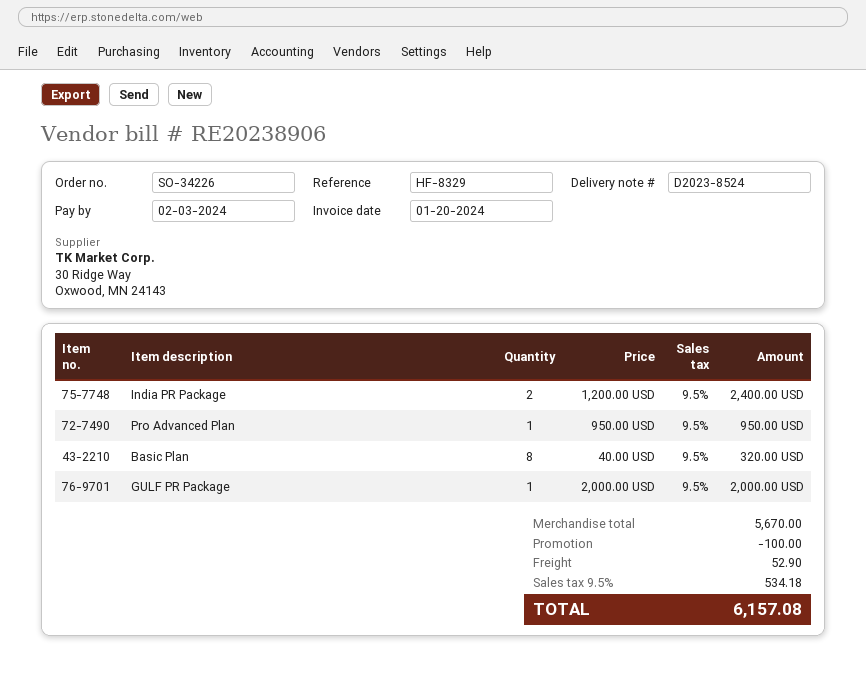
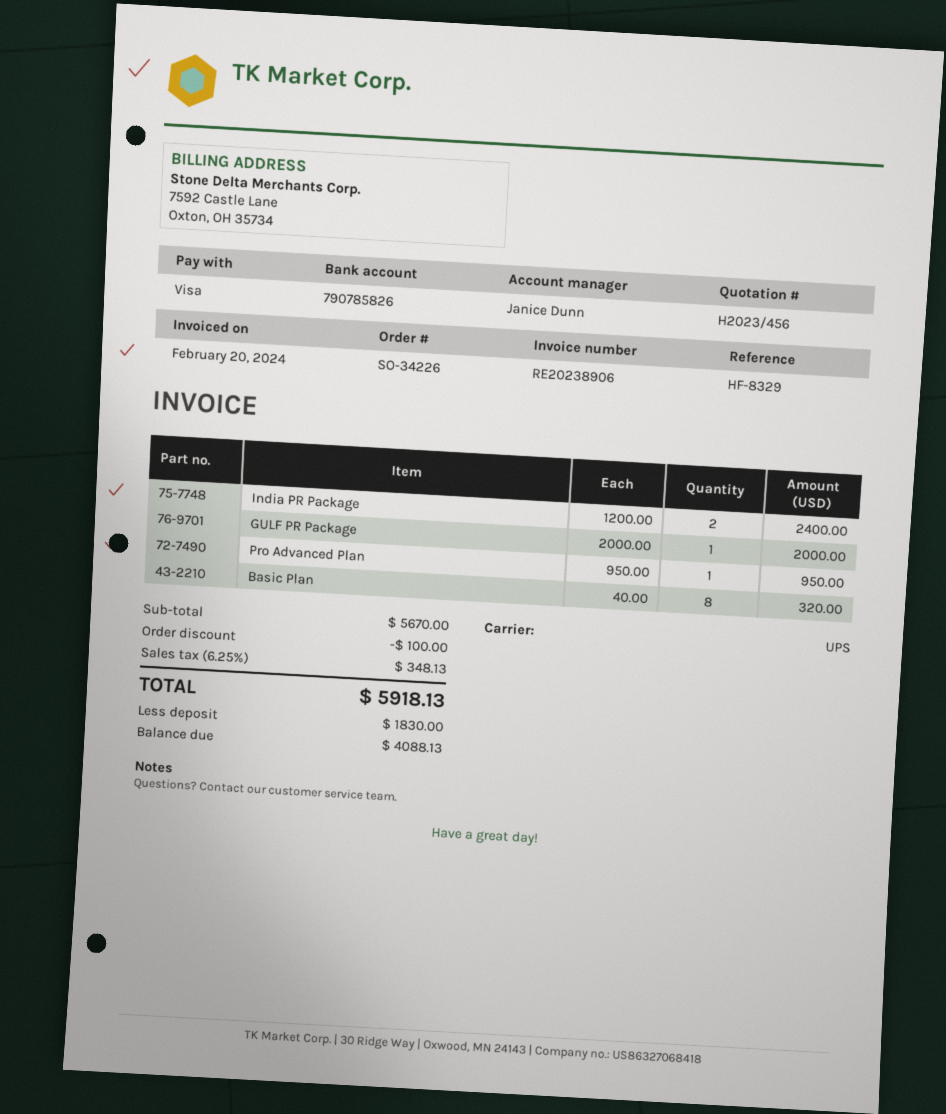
invoice date: 2024-01-20 -> 2024-02-20
shipping: 52.90 -> none
tax: 9.5% = 534.18 -> 6.25% = 348.13
total: 6157.08 -> 5918.13

